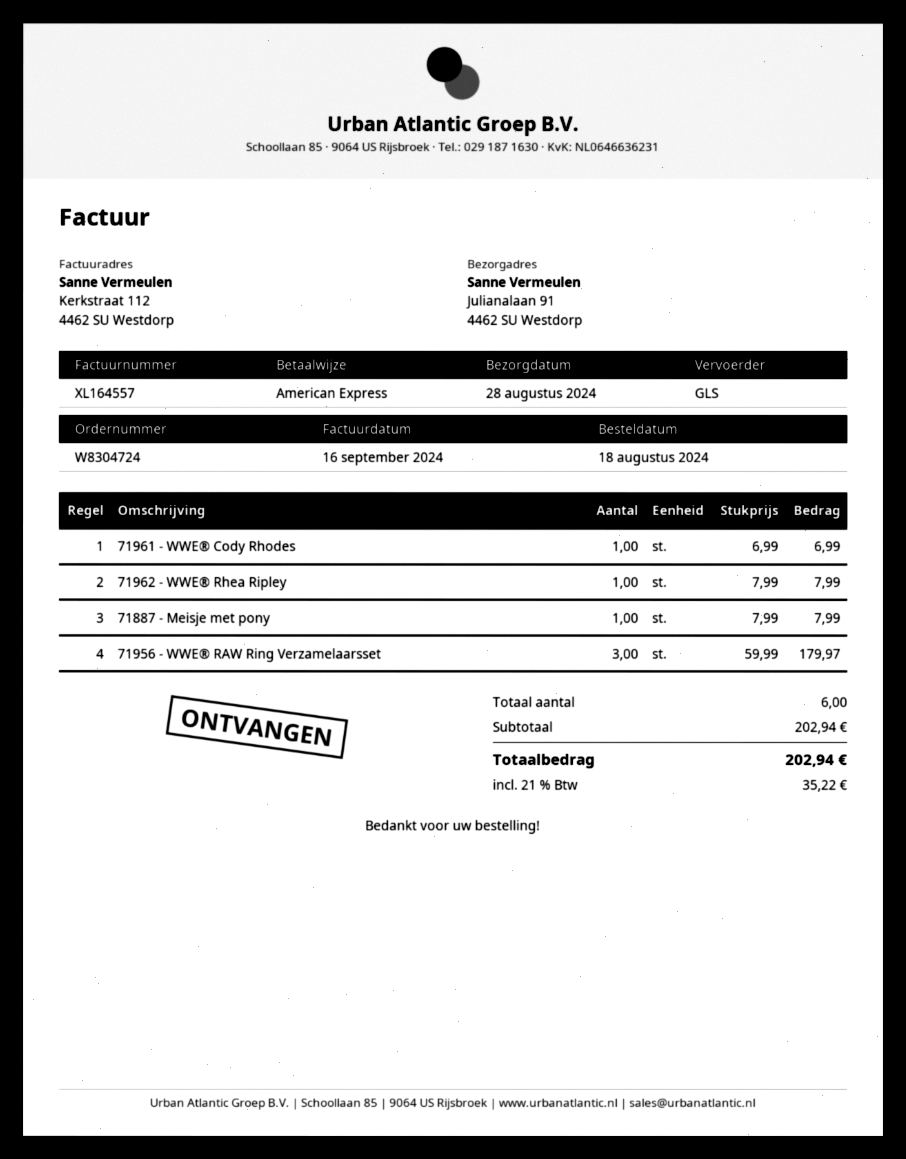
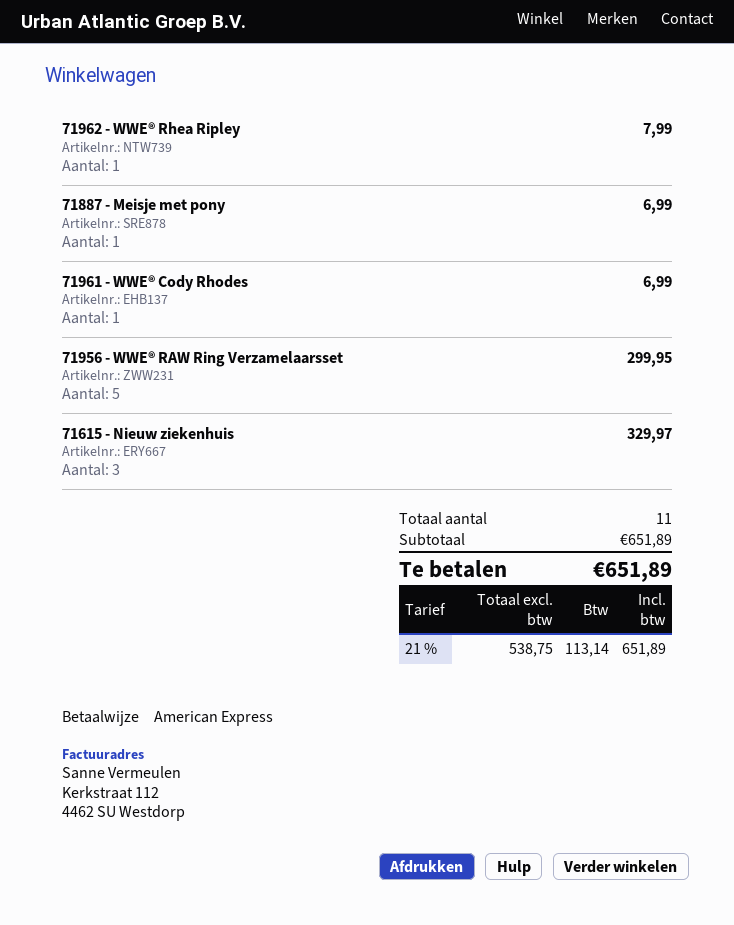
71887 - Meisje met pony: 1 for 7.99 -> 1 for 6.99
71956 - WWE® RAW Ring Verzamelaarsset: 3 for 179.97 -> 5 for 299.95
71615 - Nieuw ziekenhuis: none -> 3 for 329.97
total quantity: 6 -> 11
subtotal: 202.94 -> 651.89
tax: 21% = 35.22 -> 21% = 113.14
total: 202.94 -> 651.89

